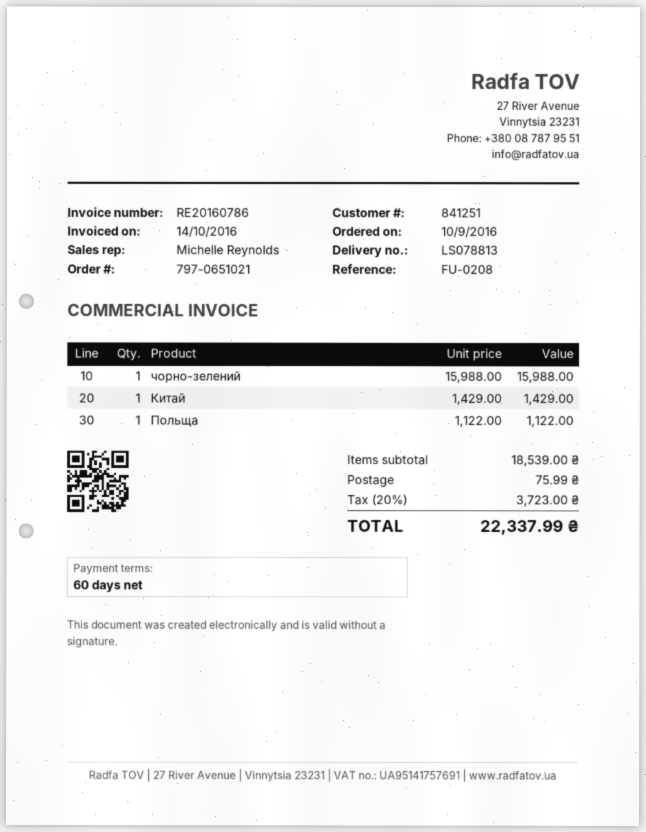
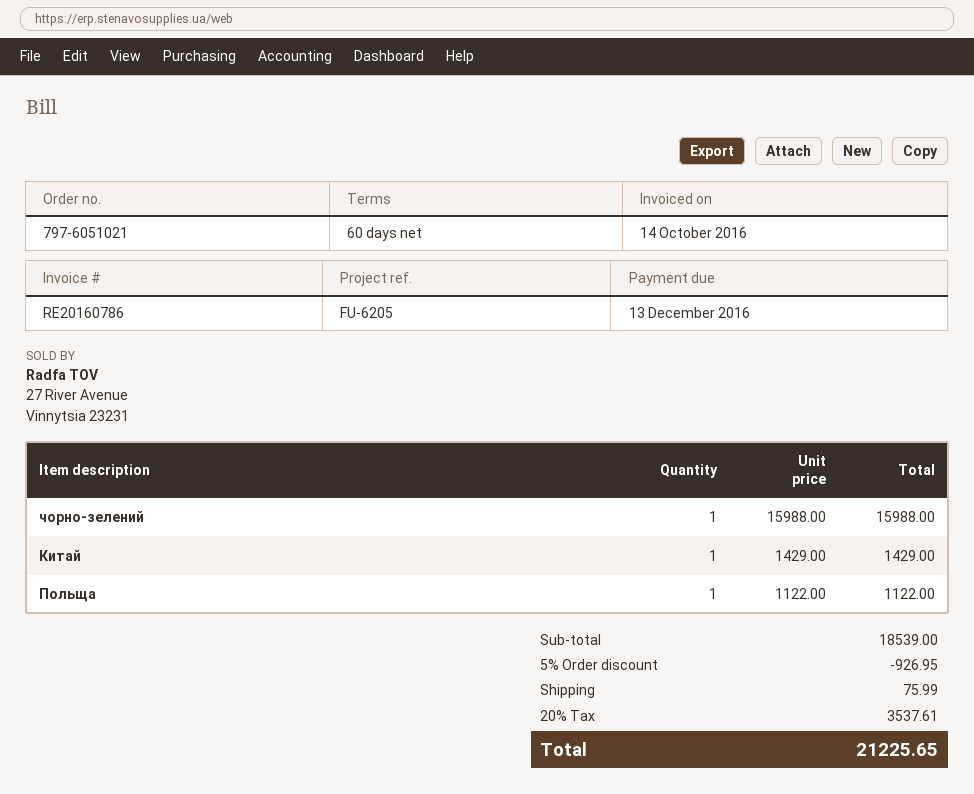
order number: 797-0651021 -> 797-6051021
reference: FU-0208 -> FU-6205
discount: none -> 5% = 926.95
tax: 20% = 3723.00 -> 20% = 3537.61
total: 22337.99 -> 21225.65

